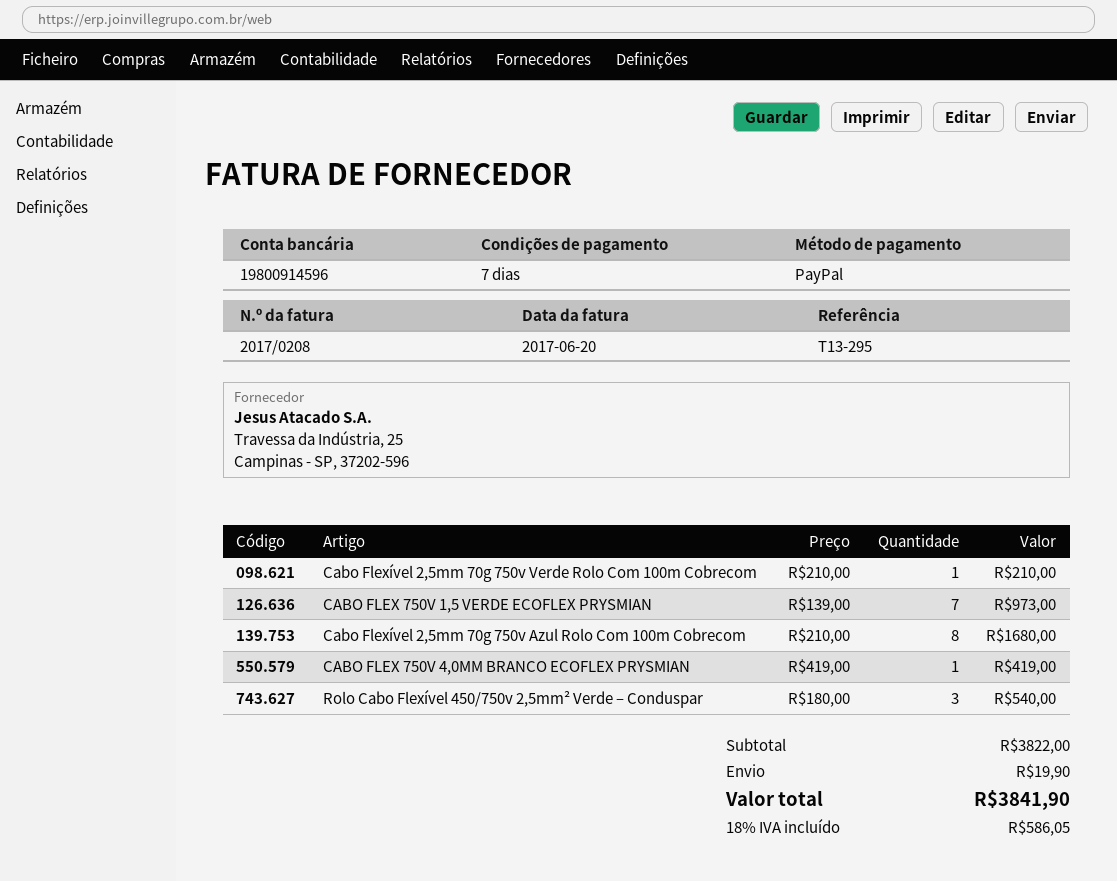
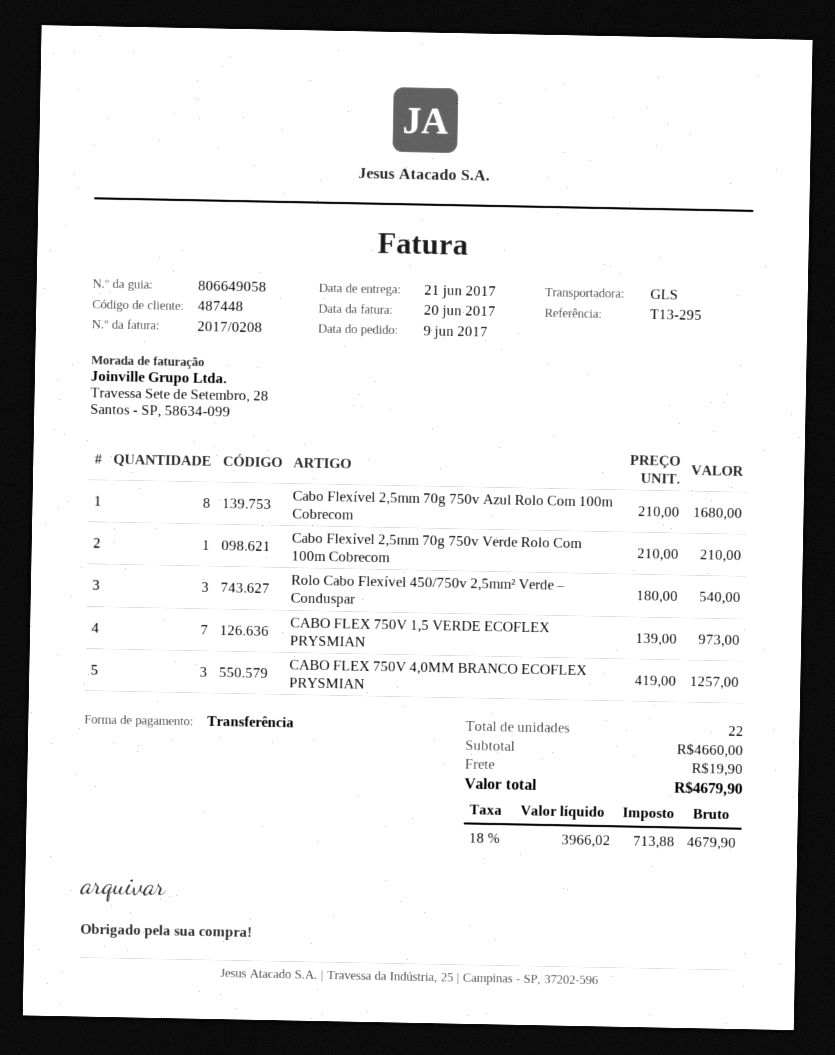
payment method: PayPal -> bank transfer
CABO FLEX 750V 4,0MM BRANCO ECOFLEX PRYSMIAN: 1 x 419.00 = 419.00 -> 3 x 419.00 = 1257.00
subtotal: 3822.00 -> 4660.00
tax: 18% = 586.05 -> 18% = 713.88
total: 3841.90 -> 4679.90

